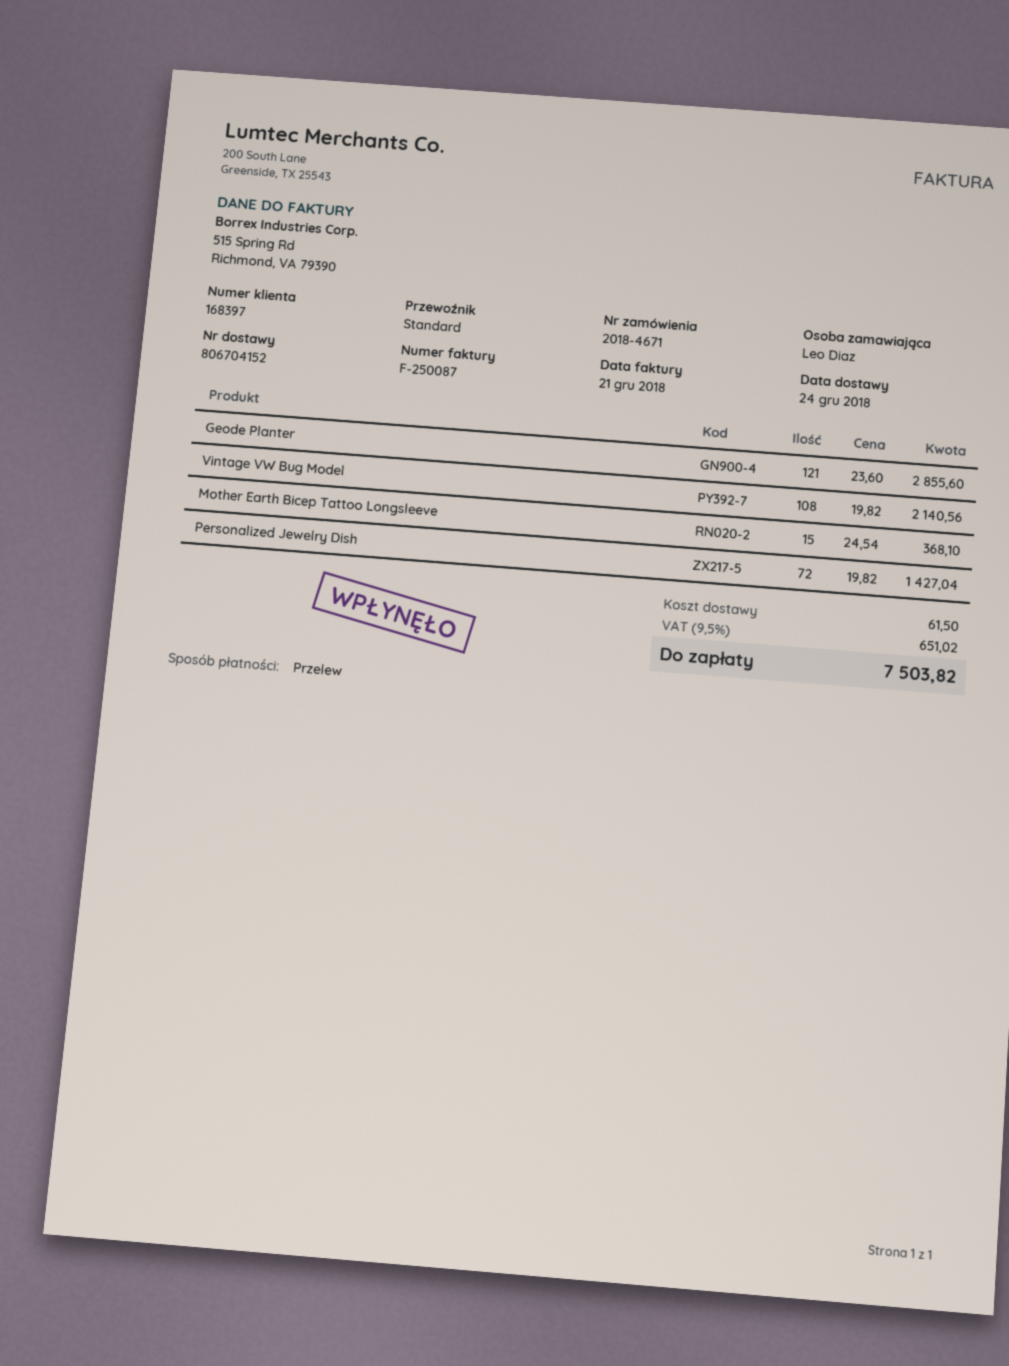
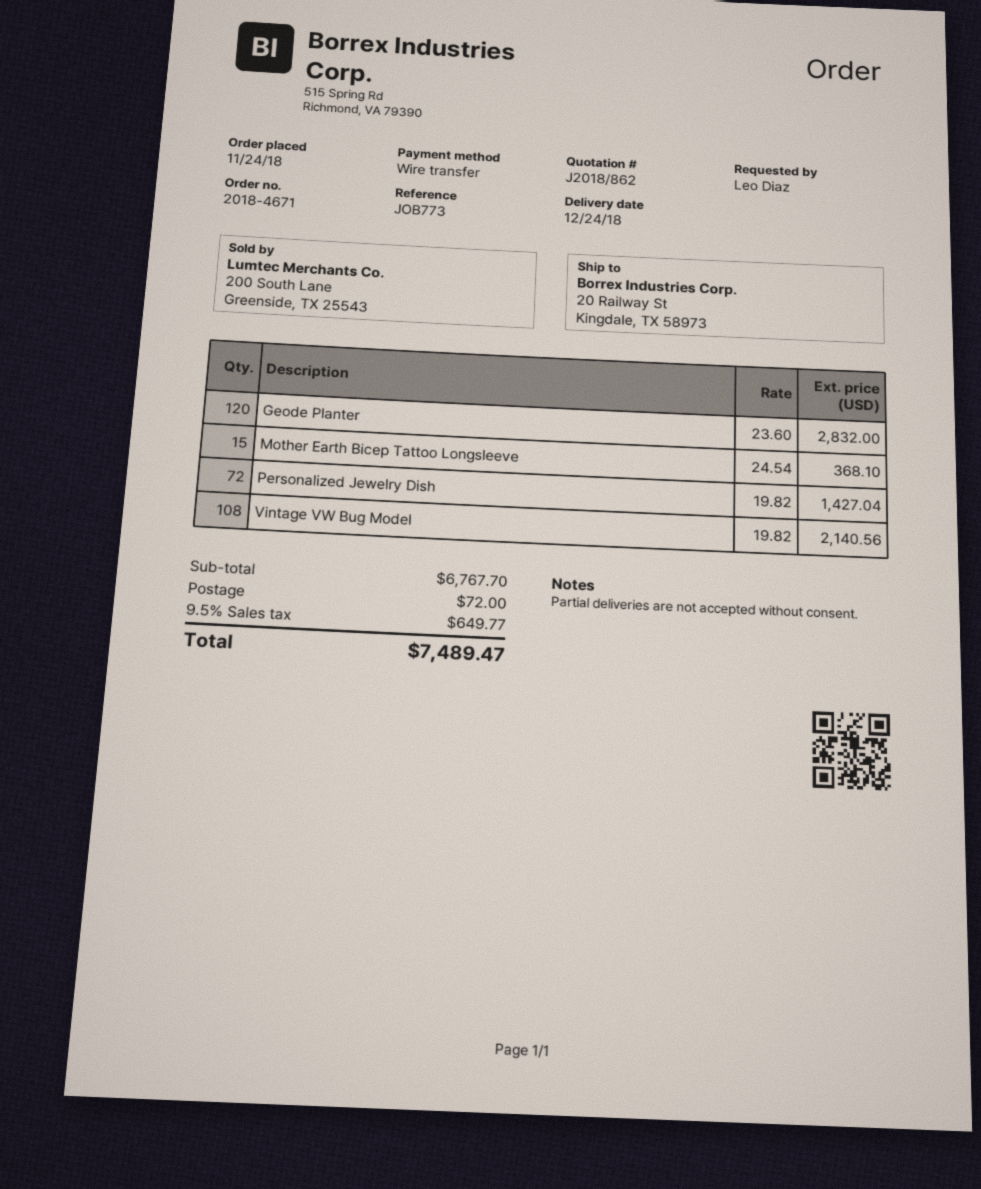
Geode Planter: 121 x 23.60 = 2855.60 -> 120 x 23.60 = 2832.00
shipping: 61.50 -> 72.00
tax: 9.5% = 651.02 -> 9.5% = 649.77
total: 7503.82 -> 7489.47

